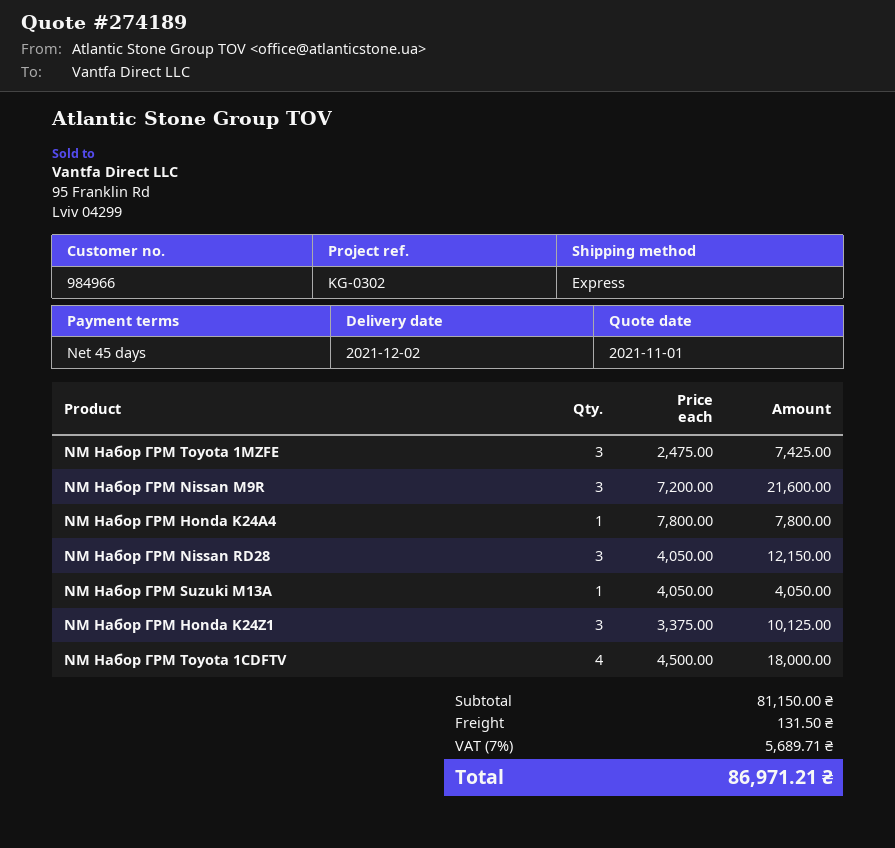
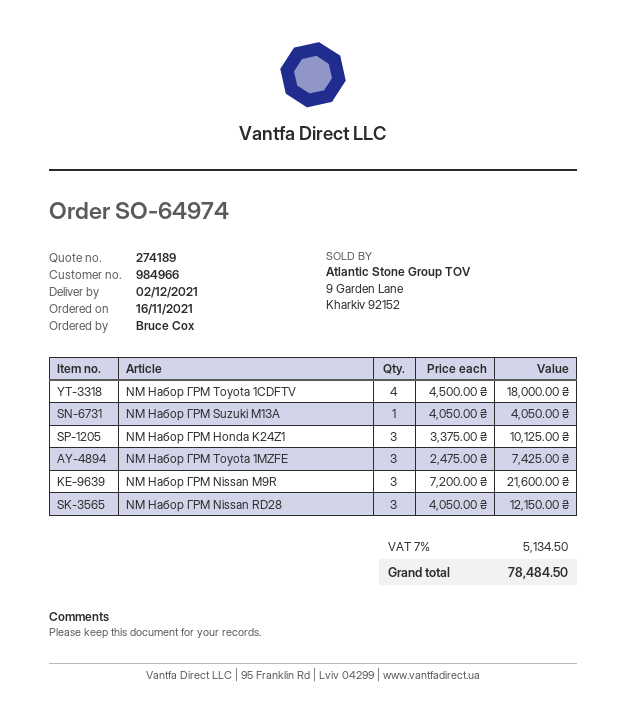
NM Набор ГРМ Honda K24A4: 1 x 7800.00 = 7800.00 -> none
shipping: 131.50 -> none
tax: 7% = 5689.71 -> 7% = 5134.50
total: 86971.21 -> 78484.50

